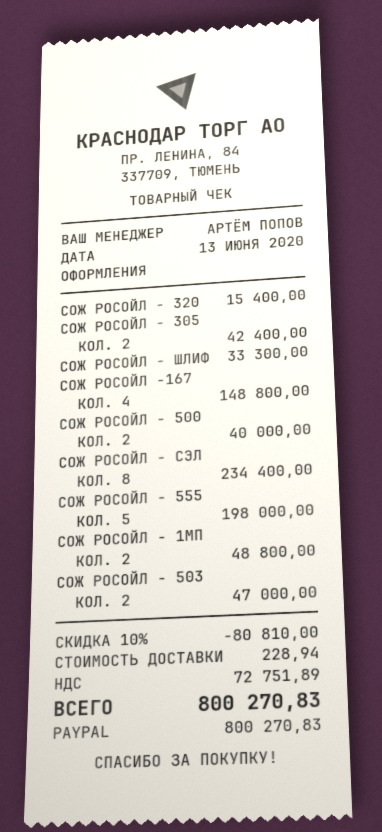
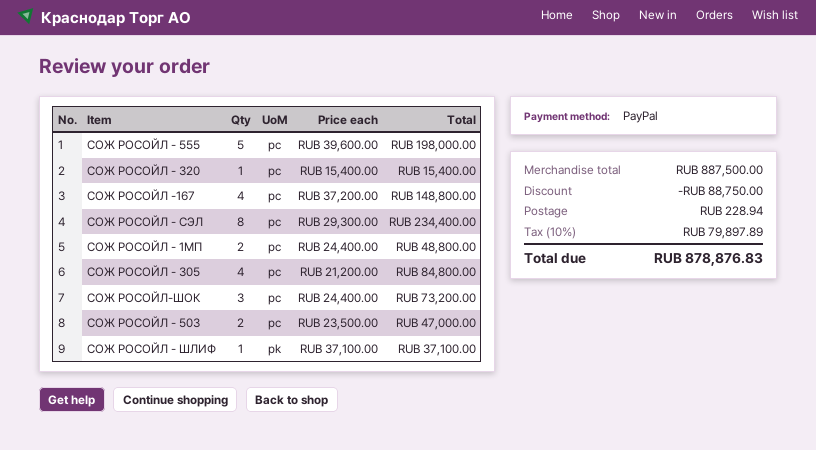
СОЖ РОСОЙЛ - 305: 2 for 42400.00 -> 4 for 84800.00
СОЖ РОСОЙЛ - ШЛИФ: 1 for 33300.00 -> 1 for 37100.00
СОЖ РОСОЙЛ - 500: 2 for 40000.00 -> none
СОЖ РОСОЙЛ-ШОК: none -> 3 for 73200.00
discount: 80810.00 -> 88750.00
tax: 72751.89 -> 79897.89
total: 800270.83 -> 878876.83

